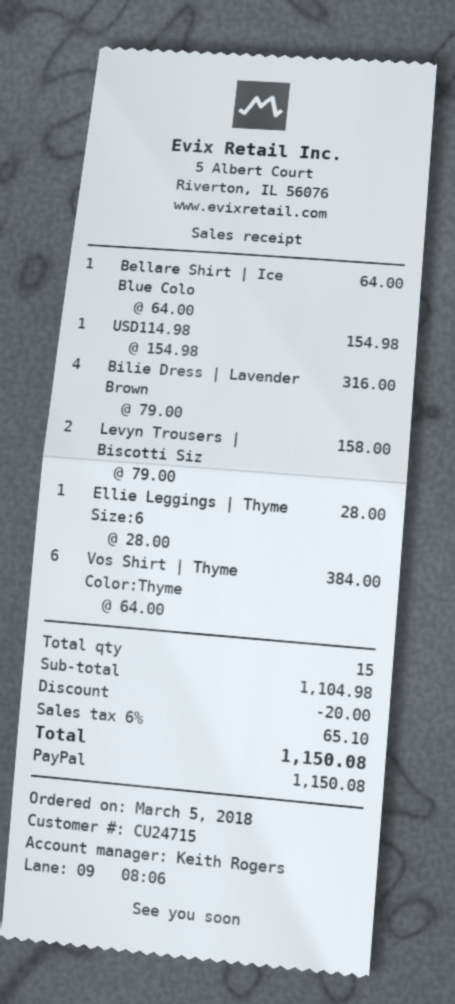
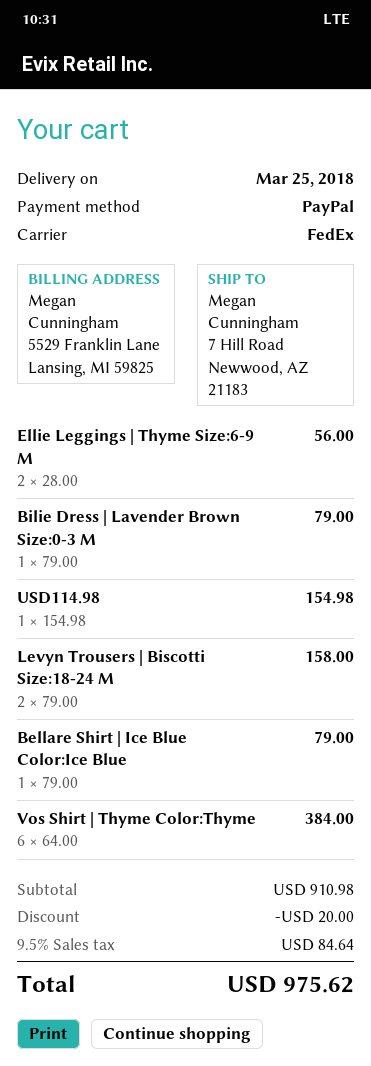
Bellare Shirt | Ice Blue Colo: 1 x 64.00 = 64.00 -> 1 x 79.00 = 79.00
Bilie Dress | Lavender Brown: 4 x 79.00 = 316.00 -> 1 x 79.00 = 79.00
Ellie Leggings | Thyme Size:6: 1 x 28.00 = 28.00 -> 2 x 28.00 = 56.00
subtotal: 1104.98 -> 910.98
tax: 6% = 65.10 -> 9.5% = 84.64
total: 1150.08 -> 975.62

